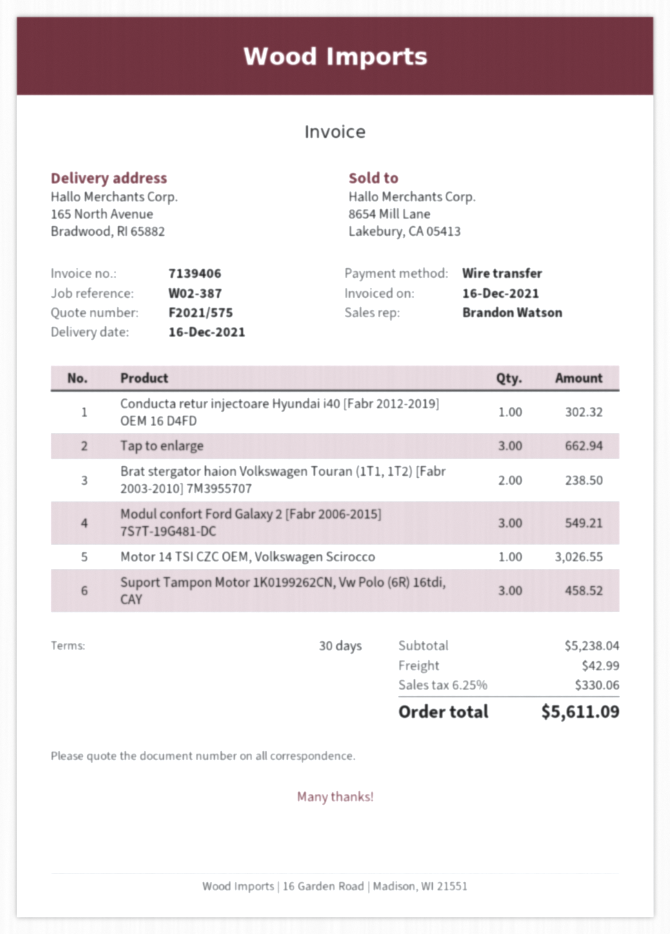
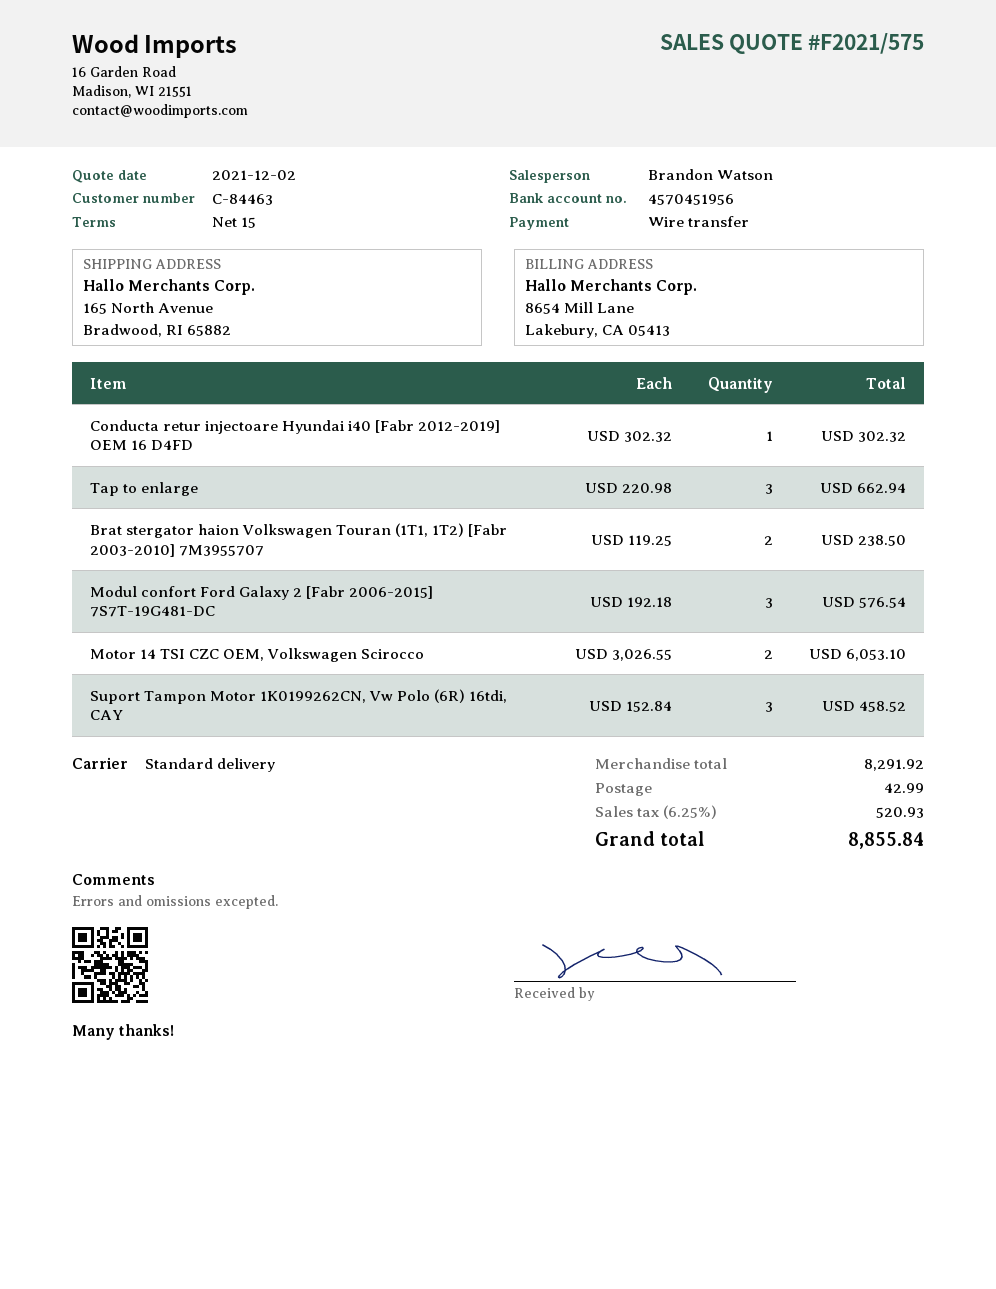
payment terms: 30 days -> 15 days
Modul confort Ford Galaxy 2 [Fabr 2006-2015] 7S7T-19G481-DC: 3 for 549.21 -> 3 for 576.54
Motor 14 TSI CZC OEM, Volkswagen Scirocco: 1 for 3026.55 -> 2 for 6053.10
subtotal: 5238.04 -> 8291.92
tax: 6.25% = 330.06 -> 6.25% = 520.93
total: 5611.09 -> 8855.84

